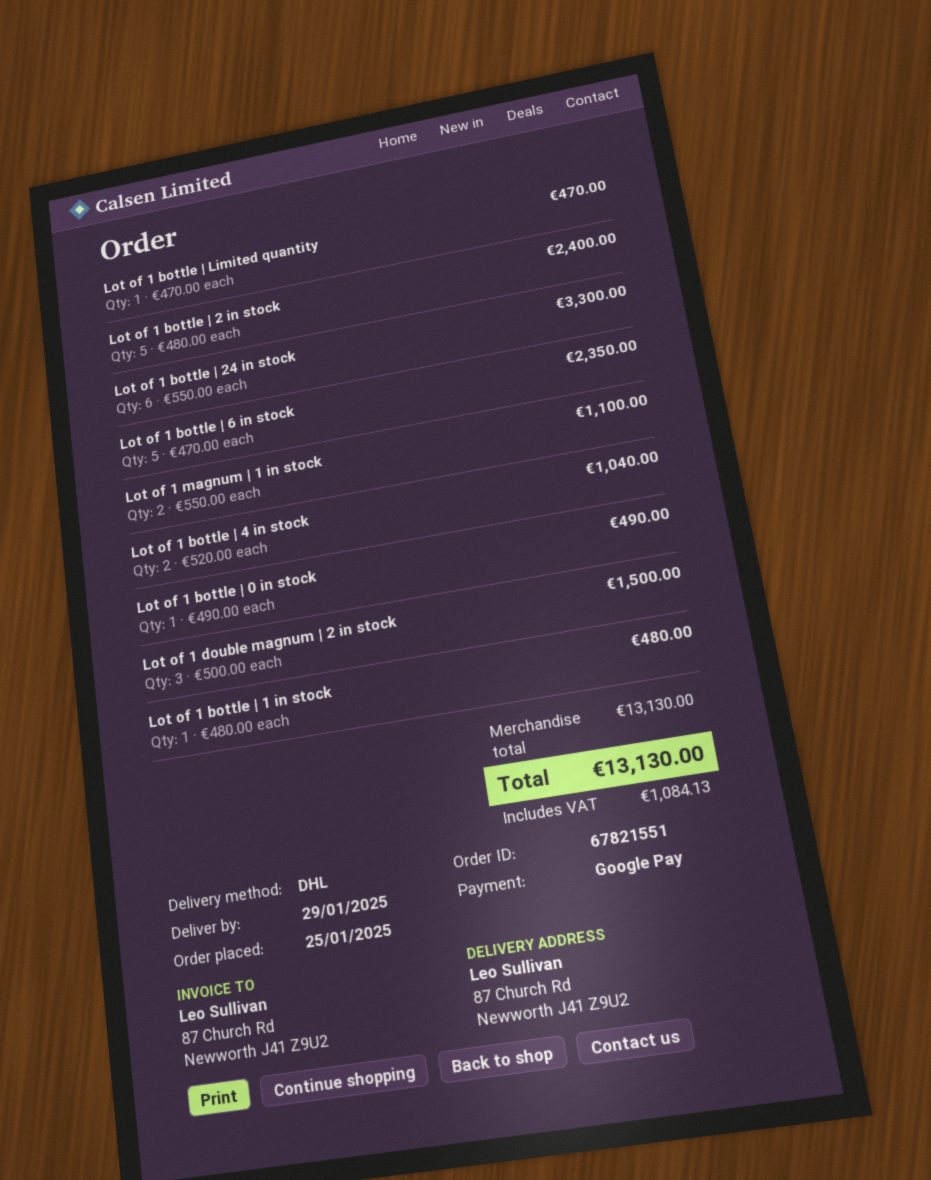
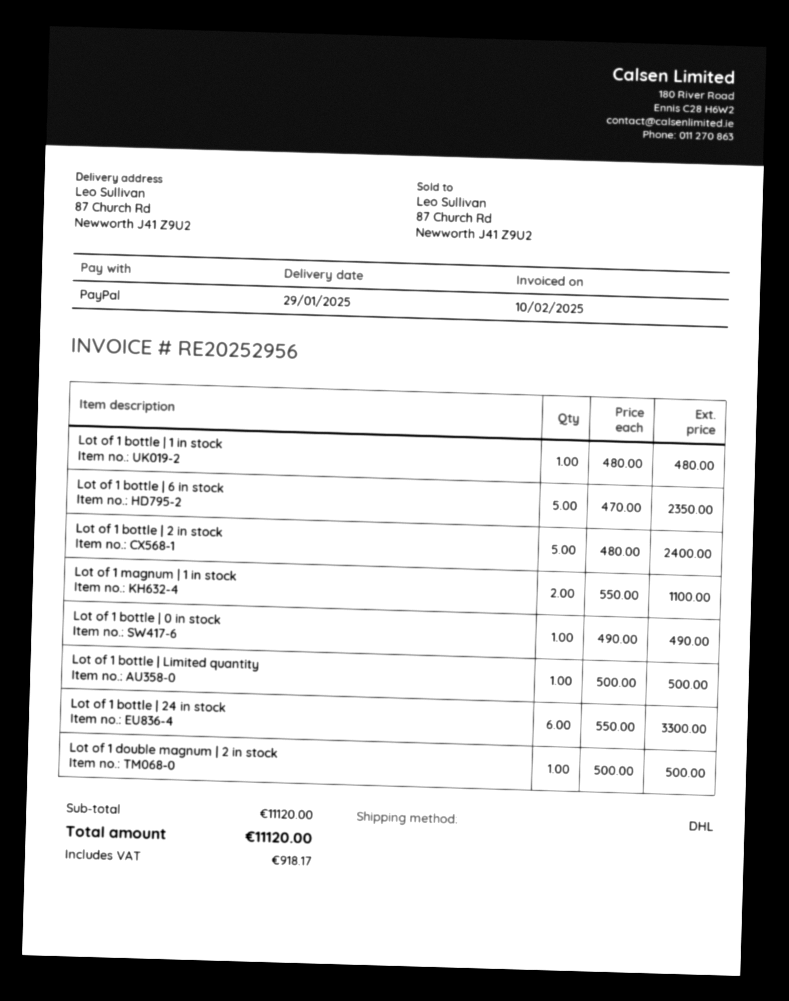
payment method: Google Pay -> PayPal
Lot of 1 bottle | Limited quantity: 1 x 470.00 = 470.00 -> 1 x 500.00 = 500.00
Lot of 1 bottle | 4 in stock: 2 x 520.00 = 1040.00 -> none
Lot of 1 double magnum | 2 in stock: 3 x 500.00 = 1500.00 -> 1 x 500.00 = 500.00
subtotal: 13130.00 -> 11120.00
tax: 1084.13 -> 918.17
total: 13130.00 -> 11120.00

